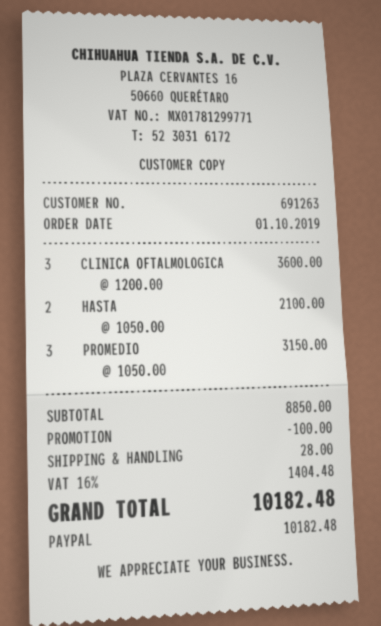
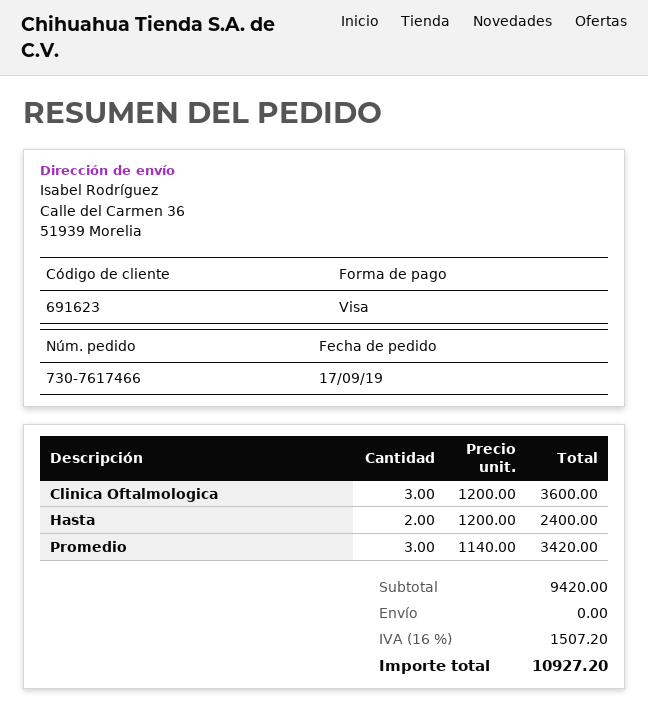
order date: 2019-10-01 -> 2019-09-17
customer number: 691263 -> 691623
payment method: PayPal -> Visa
HASTA: 2 x 1050.00 = 2100.00 -> 2 x 1200.00 = 2400.00
PROMEDIO: 3 x 1050.00 = 3150.00 -> 3 x 1140.00 = 3420.00
subtotal: 8850.00 -> 9420.00
discount: 100.00 -> none
shipping: 28.00 -> 0.00
tax: 16% = 1404.48 -> 16% = 1507.20
total: 10182.48 -> 10927.20

